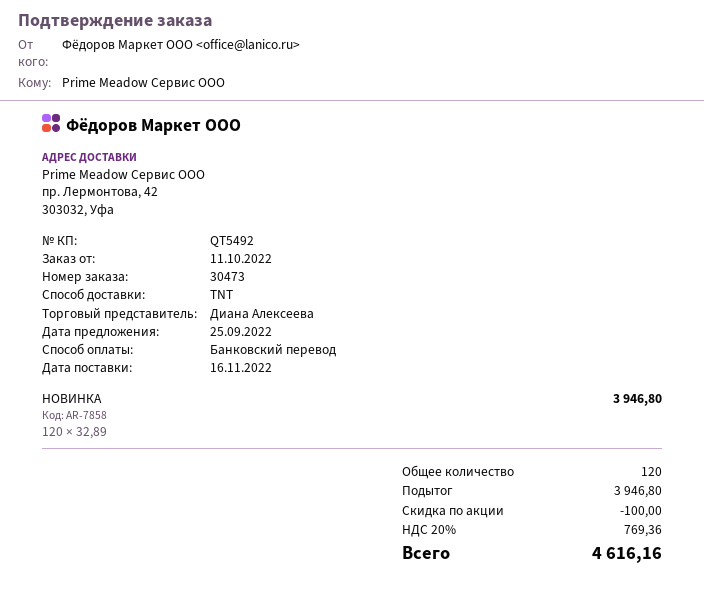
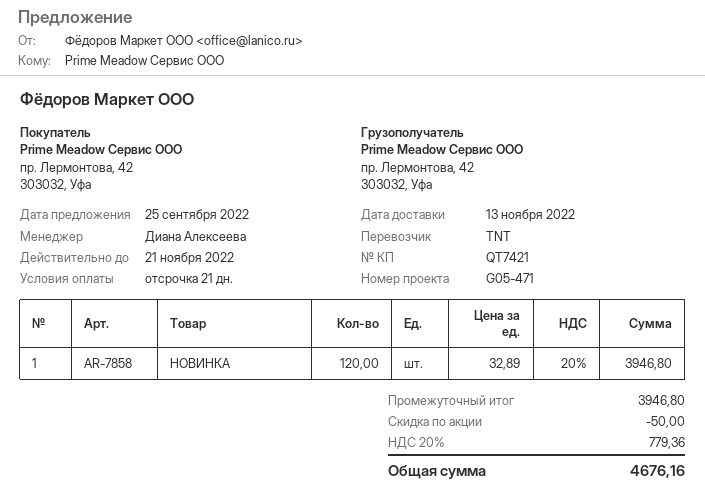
quote number: QT5492 -> QT7421
delivery date: 2022-11-16 -> 2022-11-13
discount: 100.00 -> 50.00
tax: 20% = 769.36 -> 20% = 779.36
total: 4616.16 -> 4676.16

